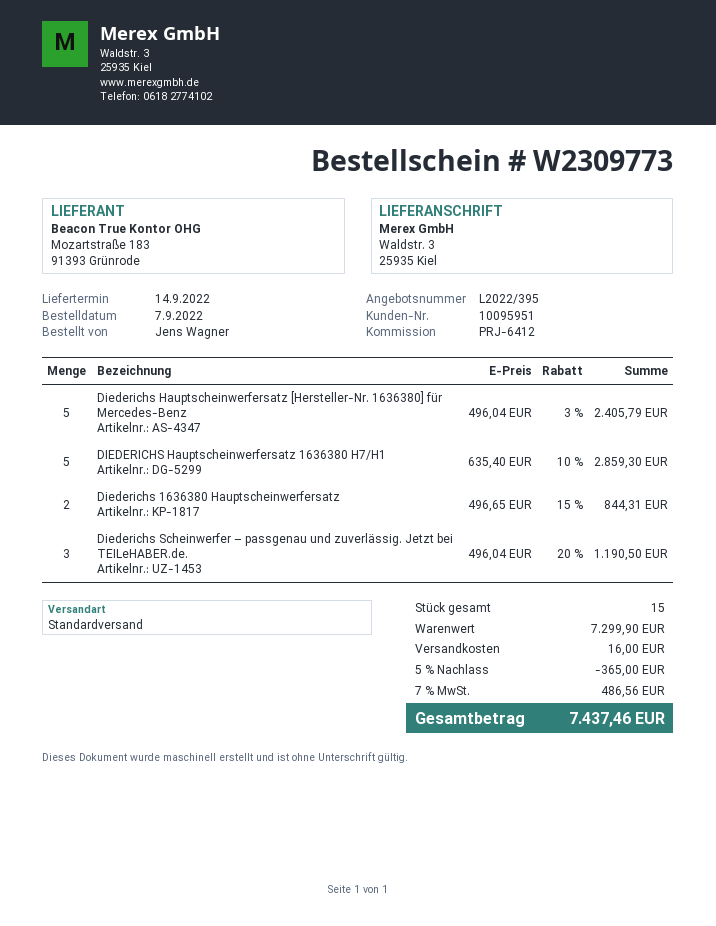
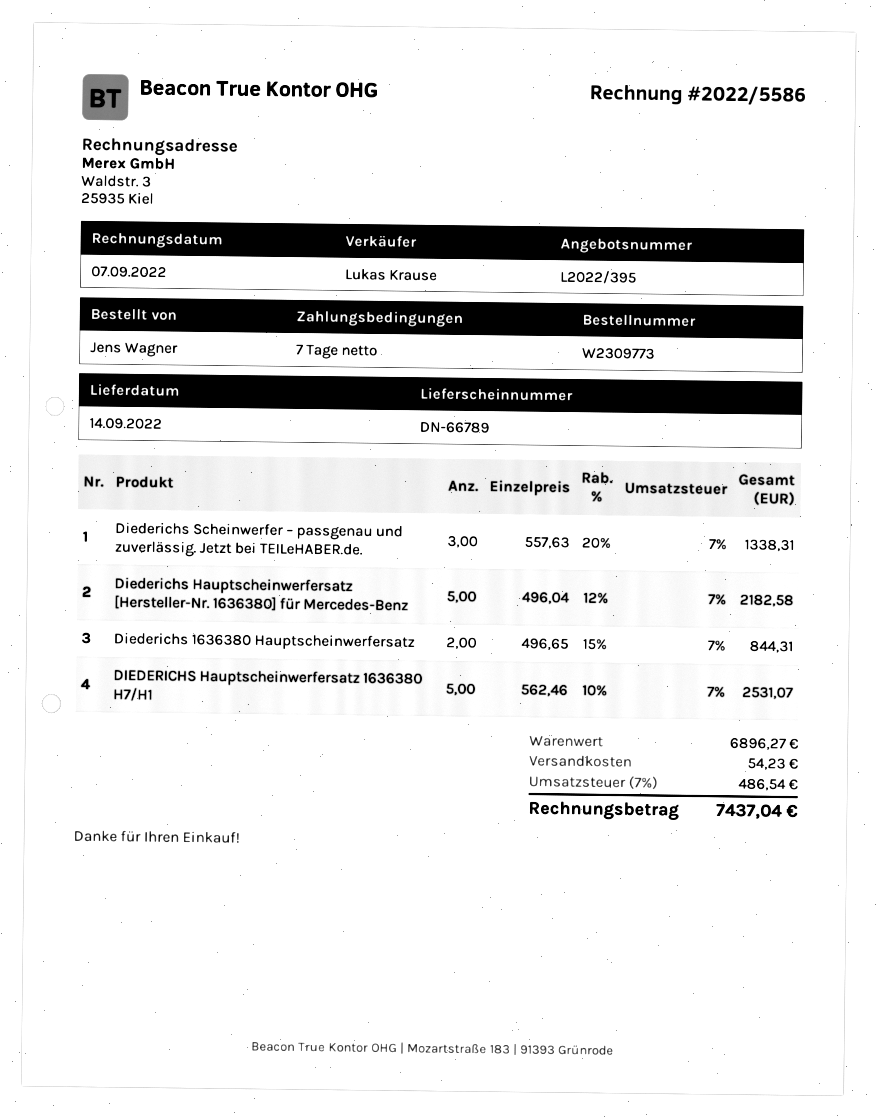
Diederichs Hauptscheinwerfersatz [Hersteller-Nr. 1636380] für Mercedes-Benz: 5 x 496.04 - 3% = 2405.79 -> 5 x 496.04 - 12% = 2182.58
DIEDERICHS Hauptscheinwerfersatz 1636380 H7/H1: 5 x 635.40 - 10% = 2859.30 -> 5 x 562.46 - 10% = 2531.07
Diederichs Scheinwerfer – passgenau und zuverlässig. Jetzt bei TEILeHABER.de.: 3 x 496.04 - 20% = 1190.50 -> 3 x 557.63 - 20% = 1338.31
subtotal: 7299.90 -> 6896.27
discount: 5% = 365.00 -> none
shipping: 16.00 -> 54.23
tax: 7% = 486.56 -> 7% = 486.54
total: 7437.46 -> 7437.04

